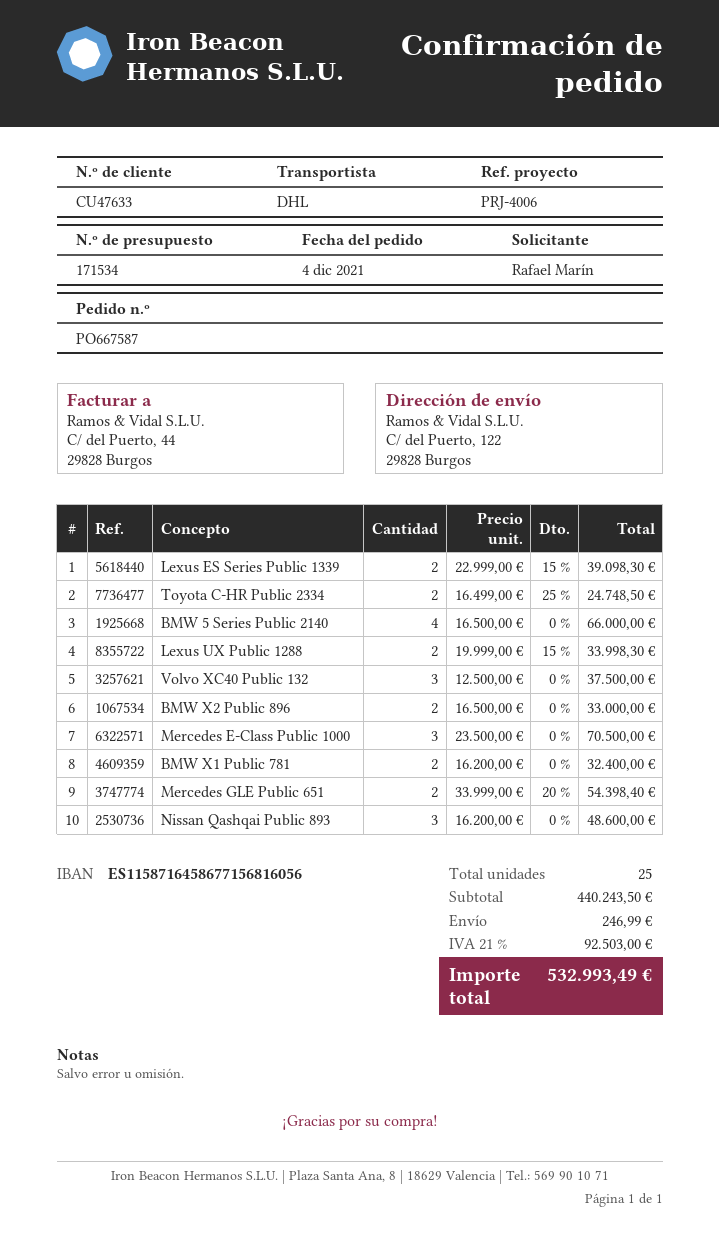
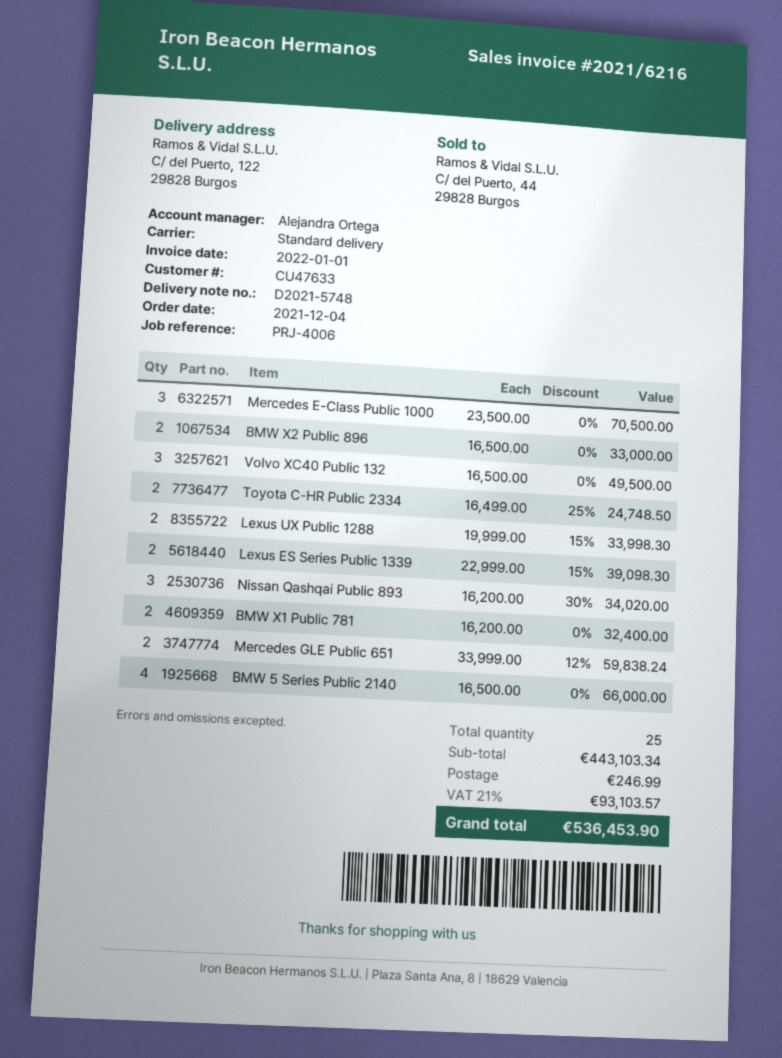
shipping method: DHL -> standard
Volvo XC40 Public 132: 3 x 12500.00 = 37500.00 -> 3 x 16500.00 = 49500.00
Mercedes GLE Public 651: 2 x 33999.00 - 20% = 54398.40 -> 2 x 33999.00 - 12% = 59838.24
Nissan Qashqai Public 893: 3 x 16200.00 = 48600.00 -> 3 x 16200.00 - 30% = 34020.00
subtotal: 440243.50 -> 443103.34
tax: 21% = 92503.00 -> 21% = 93103.57
total: 532993.49 -> 536453.90

